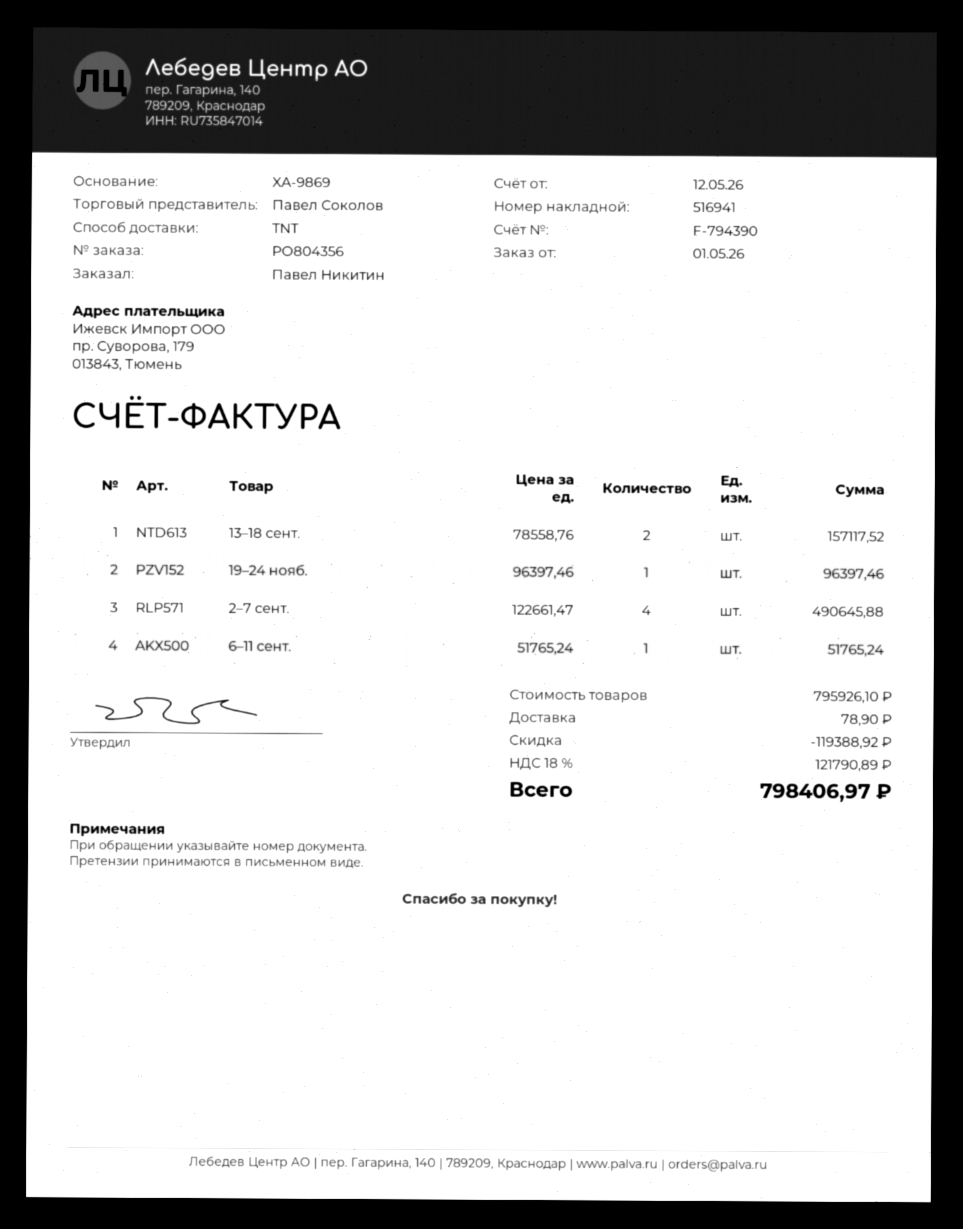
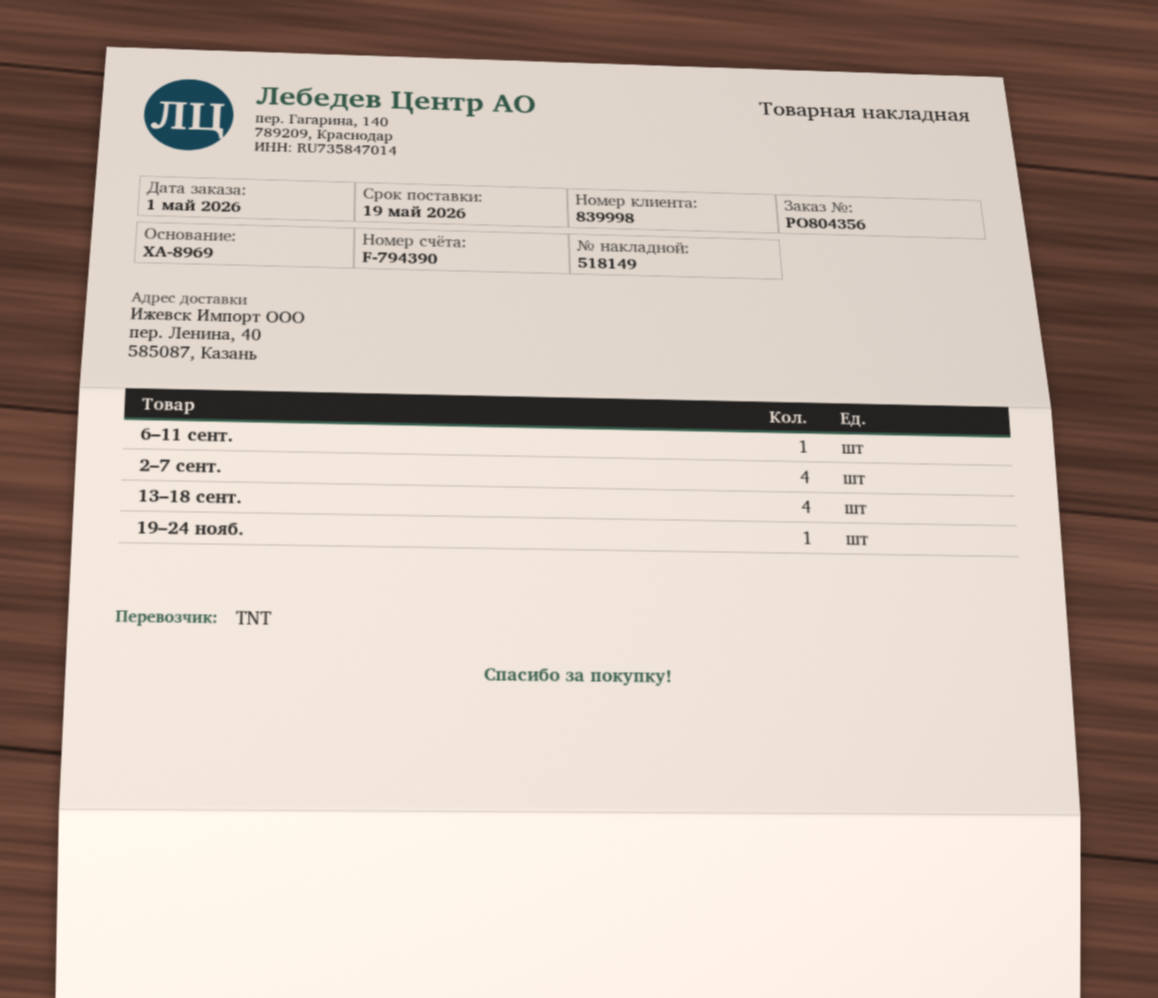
delivery note number: 516941 -> 518149
reference: XA-9869 -> XA-8969
13–18 сент.: 2 -> 4

